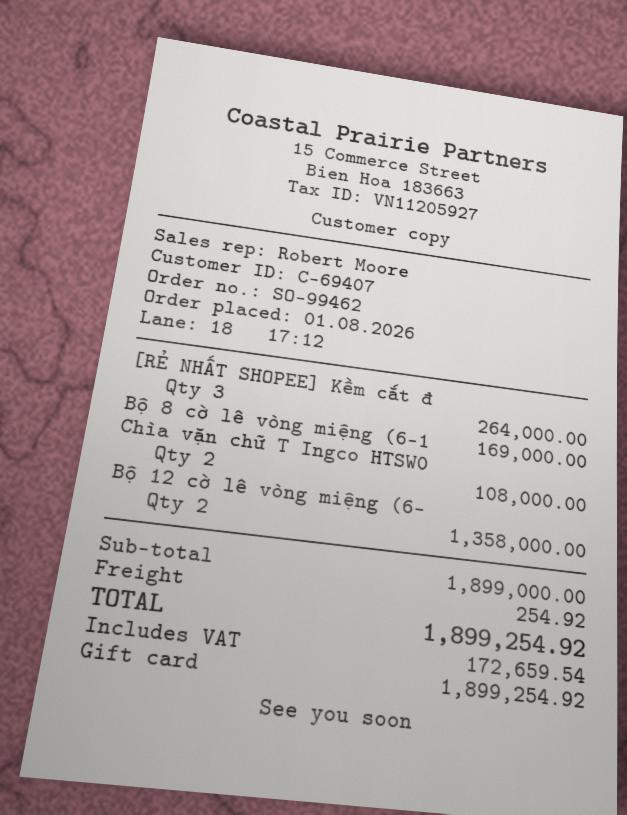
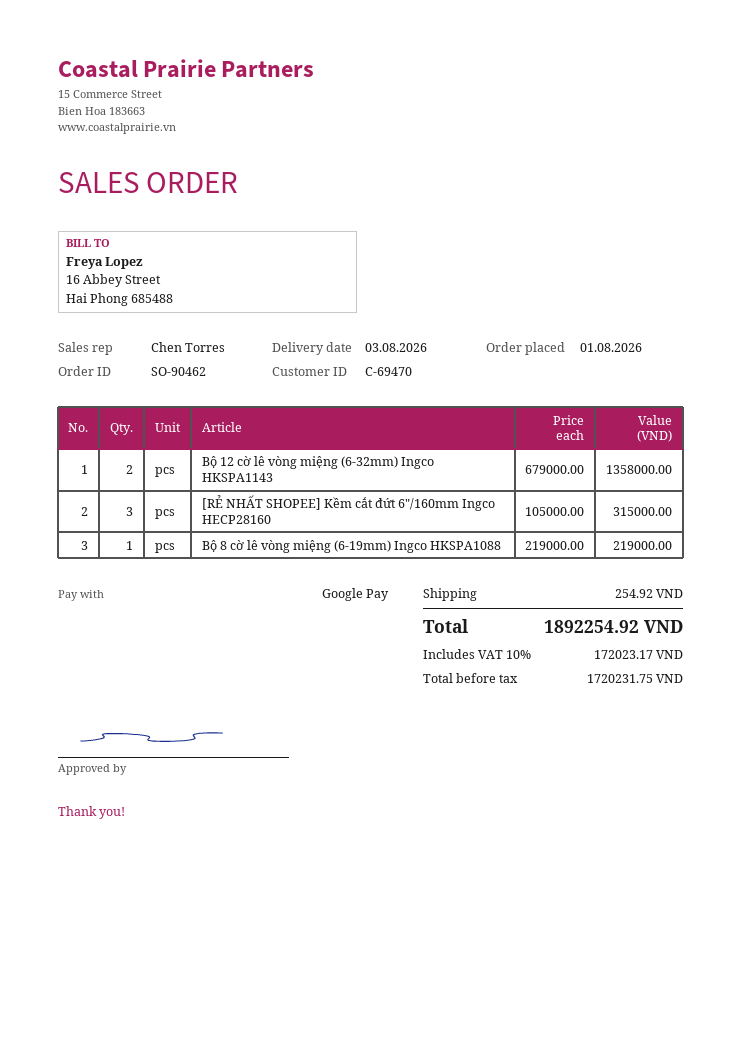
order number: SO-99462 -> SO-90462
customer number: C-69407 -> C-69470
sales rep: Robert Moore -> Chen Torres
payment method: gift card -> Google Pay
[RẺ NHẤT SHOPEE] Kềm cắt đ: 3 for 264000.00 -> 3 for 315000.00
Bộ 8 cờ lê vòng miệng (6-1: 1 for 169000.00 -> 1 for 219000.00
Chìa vặn chữ T Ingco HTSW0: 2 for 108000.00 -> none
tax: 172659.54 -> 172023.17
total: 1899254.92 -> 1892254.92

